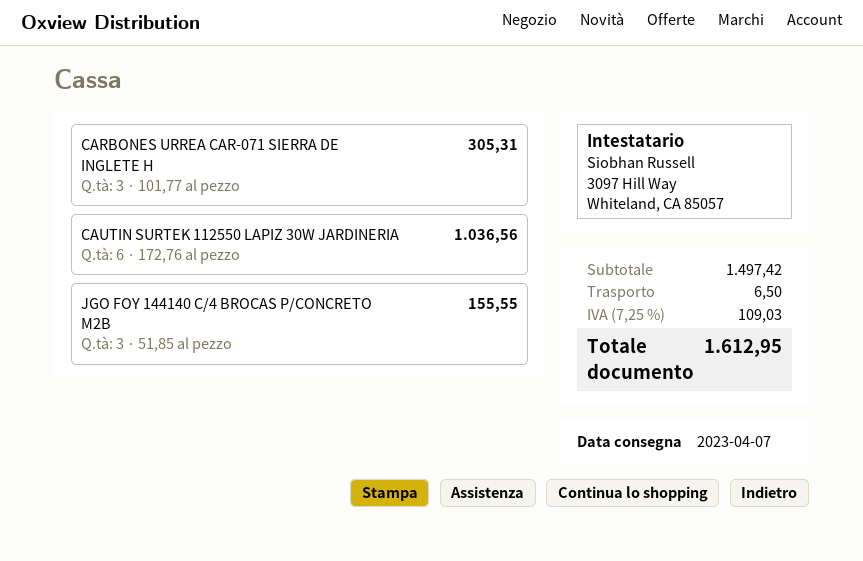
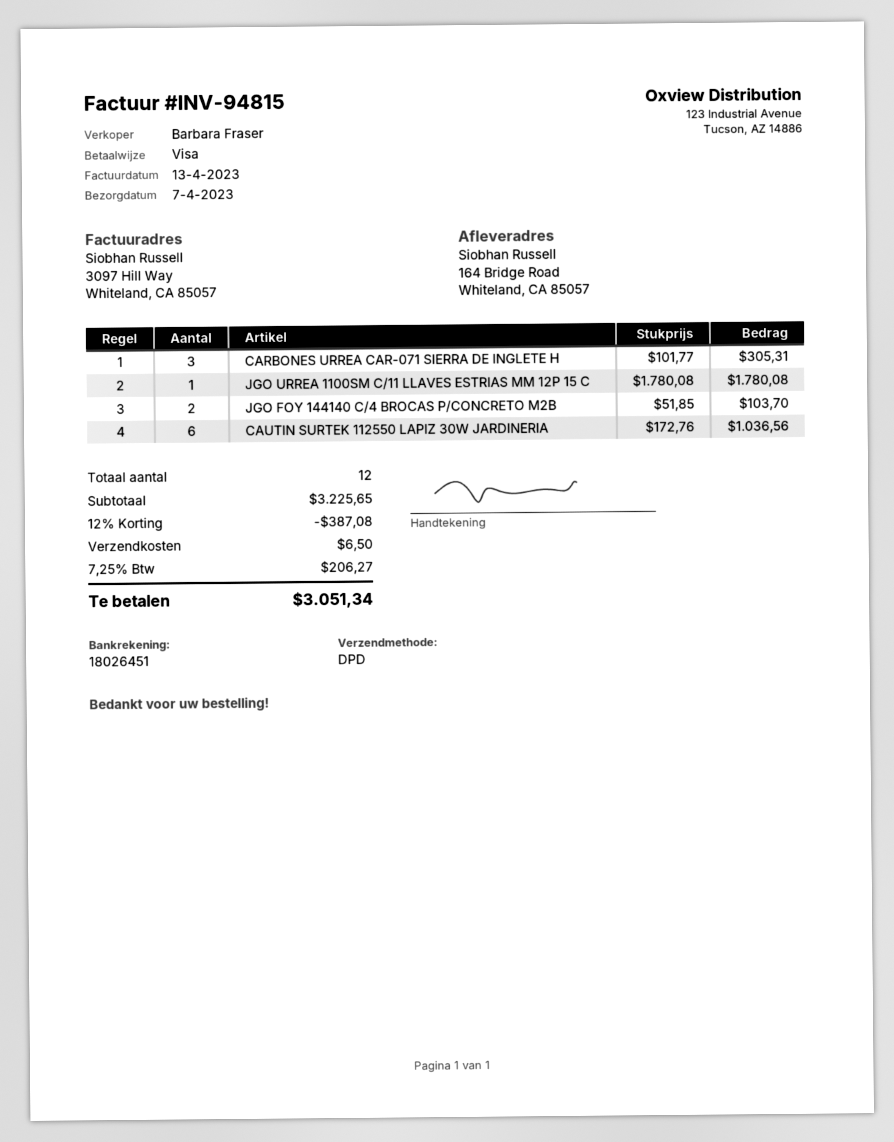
JGO FOY 144140 C/4 BROCAS P/CONCRETO M2B: 3 x 51.85 = 155.55 -> 2 x 51.85 = 103.70
JGO URREA 1100SM C/11 LLAVES ESTRIAS MM 12P 15 C: none -> 1 x 1780.08 = 1780.08
subtotal: 1497.42 -> 3225.65
discount: none -> 12% = 387.08
tax: 7.25% = 109.03 -> 7.25% = 206.27
total: 1612.95 -> 3051.34

